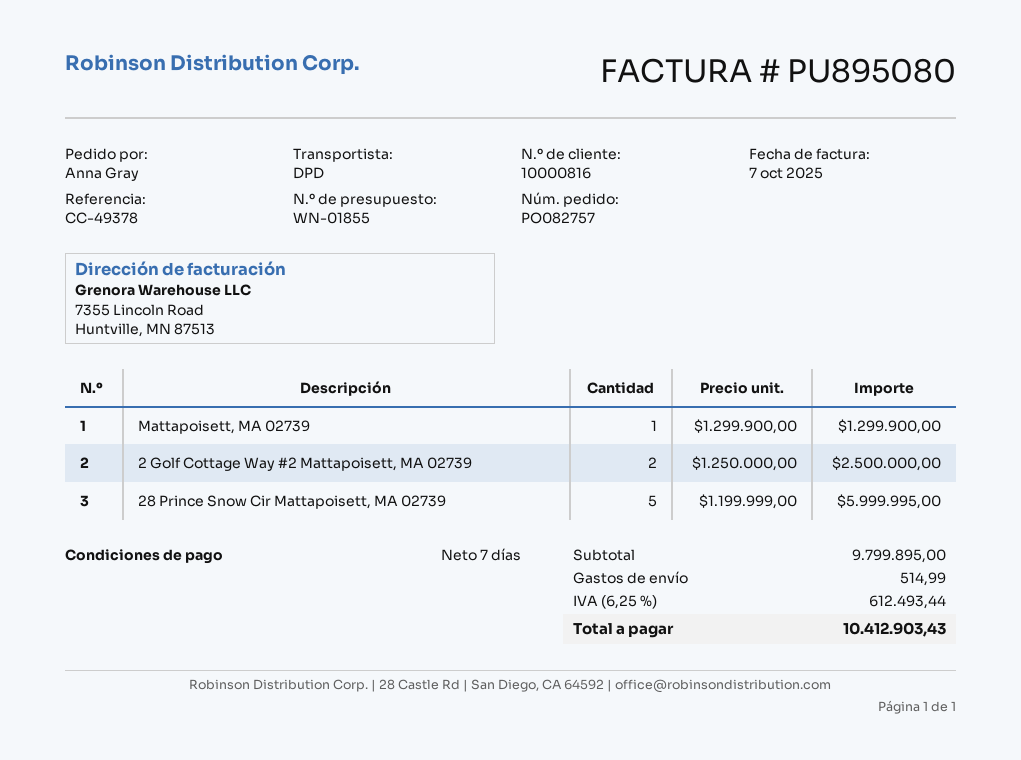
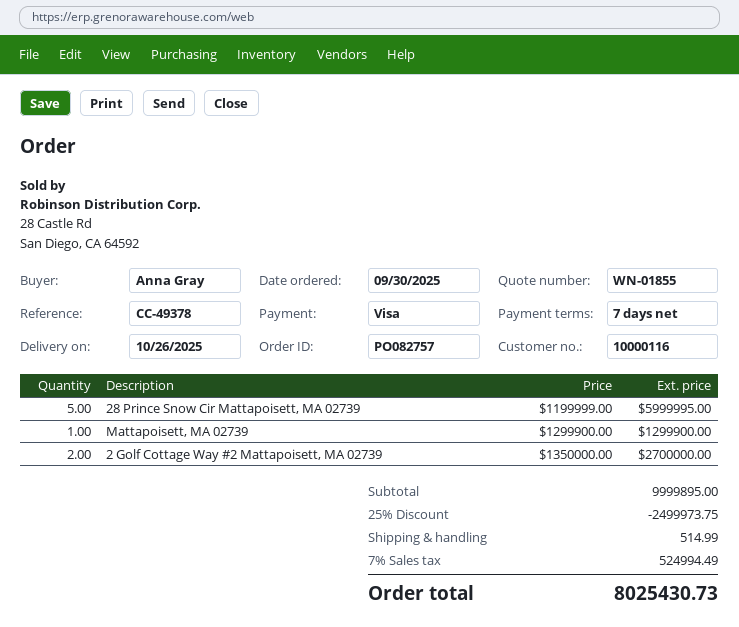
customer number: 10000816 -> 10000116
2 Golf Cottage Way #2 Mattapoisett, MA 02739: 2 x 1250000.00 = 2500000.00 -> 2 x 1350000.00 = 2700000.00
subtotal: 9799895.00 -> 9999895.00
discount: none -> 25% = 2499973.75
tax: 6.25% = 612493.44 -> 7% = 524994.49
total: 10412903.43 -> 8025430.73

